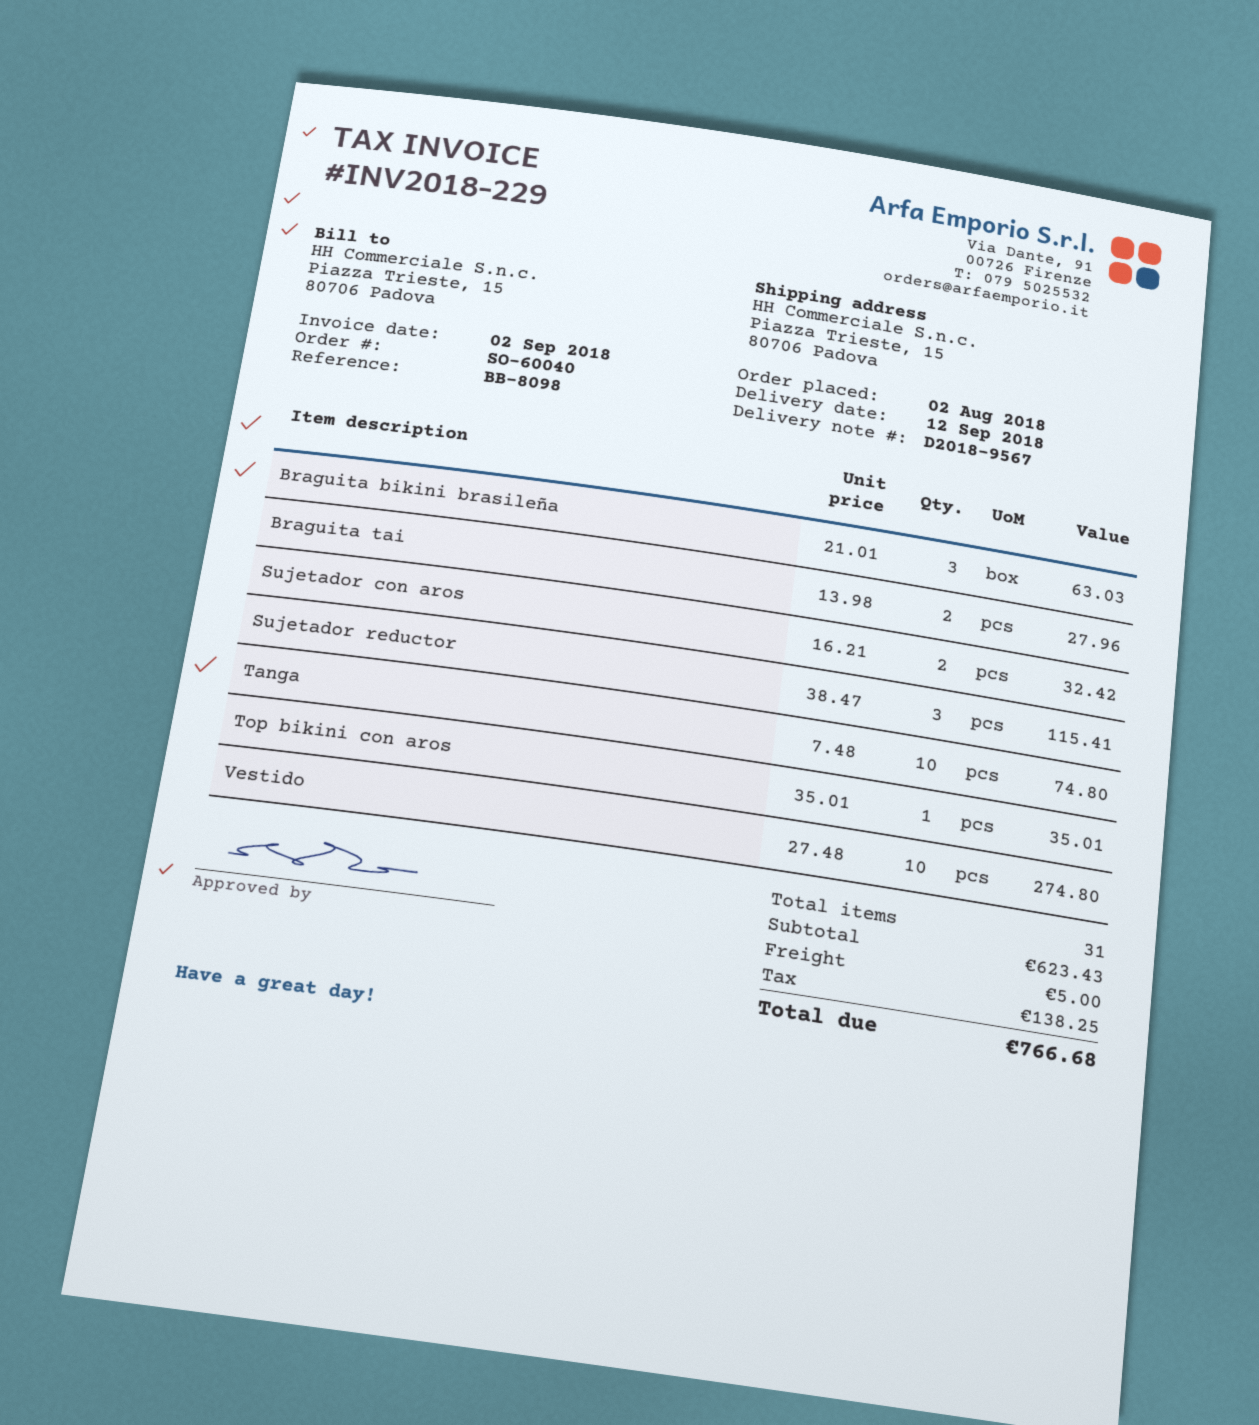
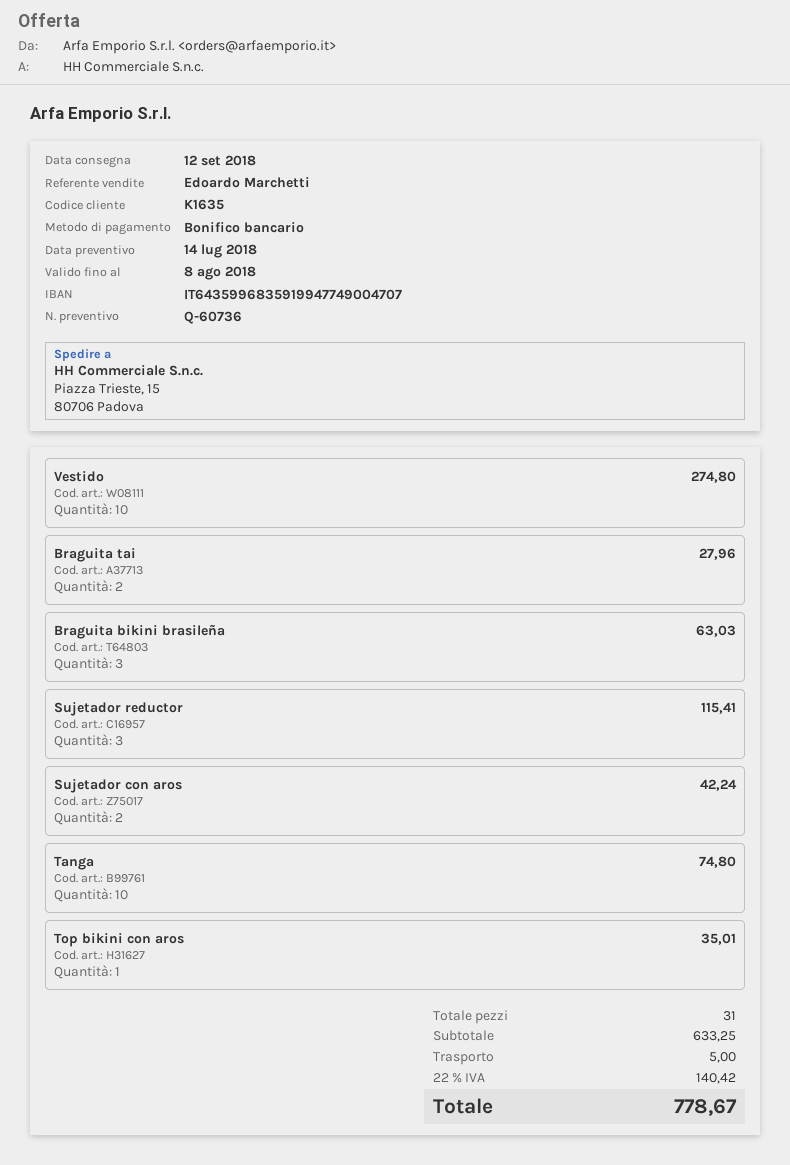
Sujetador con aros: 2 for 32.42 -> 2 for 42.24
subtotal: 623.43 -> 633.25
tax: 138.25 -> 140.42
total: 766.68 -> 778.67

